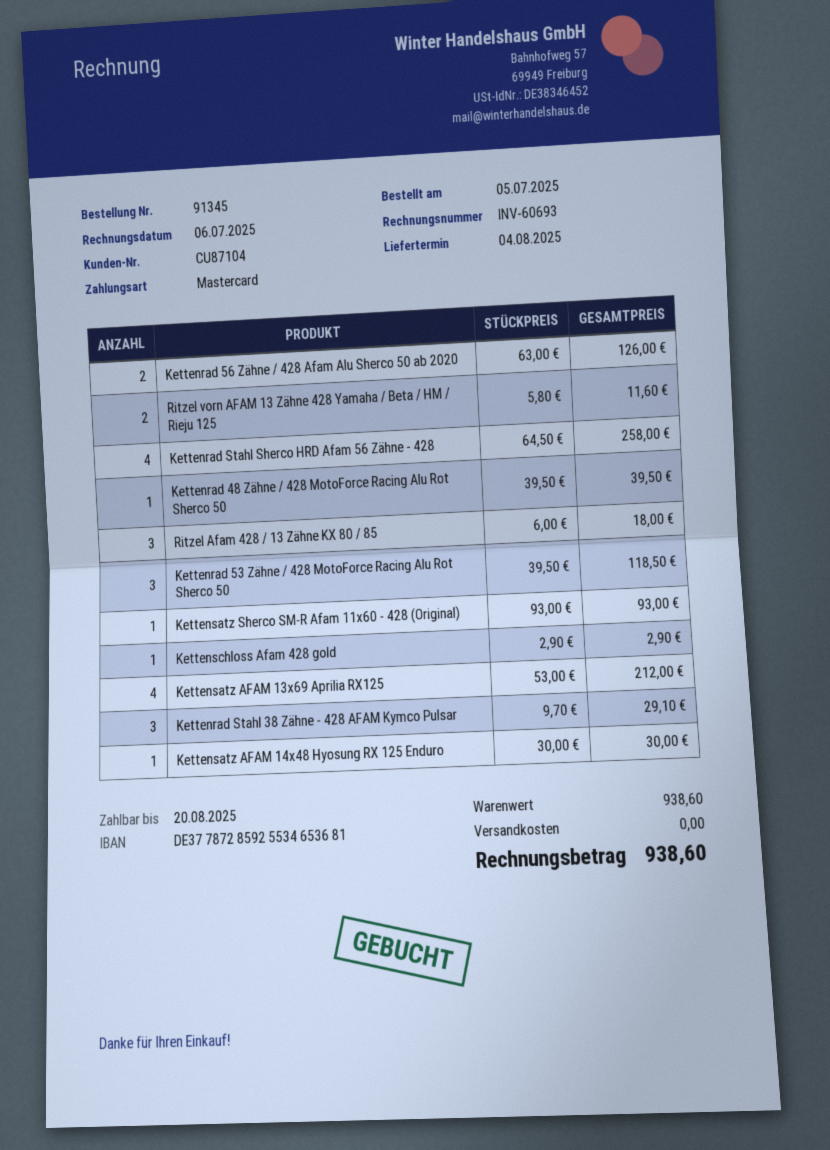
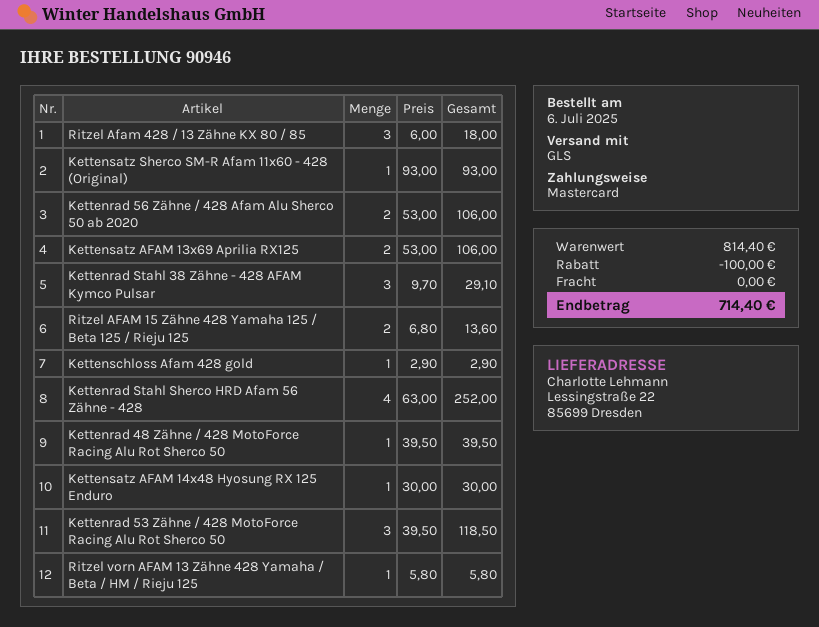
order number: 91345 -> 90946
order date: 2025-07-05 -> 2025-07-06
Kettenrad 56 Zähne / 428 Afam Alu Sherco 50 ab 2020: 2 x 63.00 = 126.00 -> 2 x 53.00 = 106.00
Ritzel vorn AFAM 13 Zähne 428 Yamaha / Beta / HM / Rieju 125: 2 x 5.80 = 11.60 -> 1 x 5.80 = 5.80
Kettenrad Stahl Sherco HRD Afam 56 Zähne - 428: 4 x 64.50 = 258.00 -> 4 x 63.00 = 252.00
Kettensatz AFAM 13x69 Aprilia RX125: 4 x 53.00 = 212.00 -> 2 x 53.00 = 106.00
Ritzel AFAM 15 Zähne 428 Yamaha 125 / Beta 125 / Rieju 125: none -> 2 x 6.80 = 13.60
subtotal: 938.60 -> 814.40
discount: none -> 100.00
total: 938.60 -> 714.40

